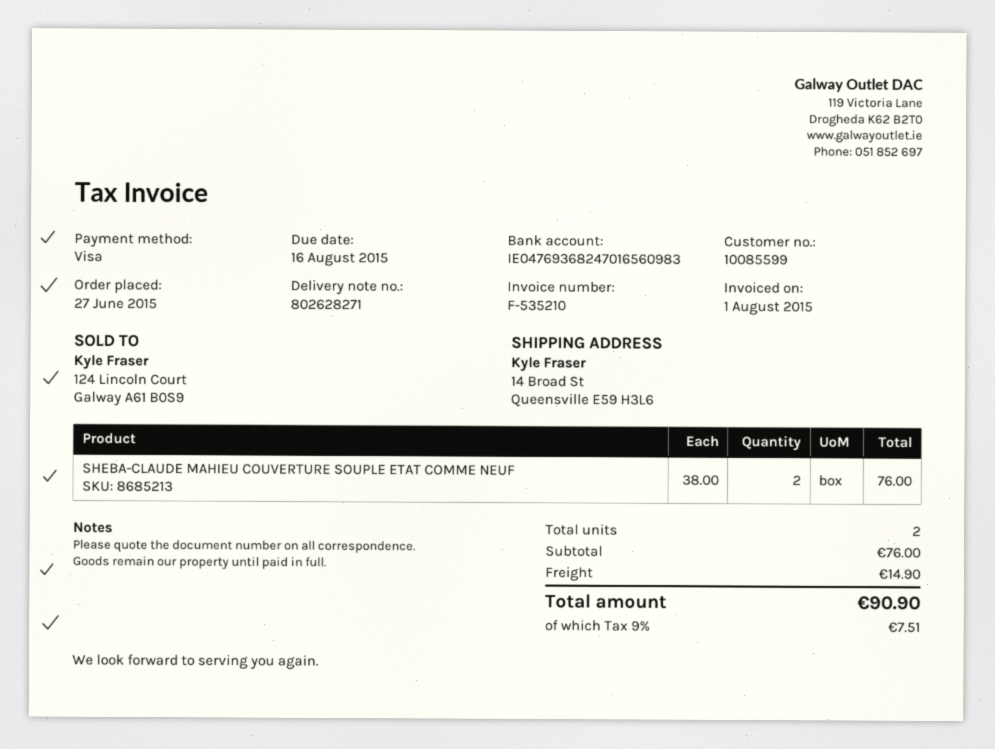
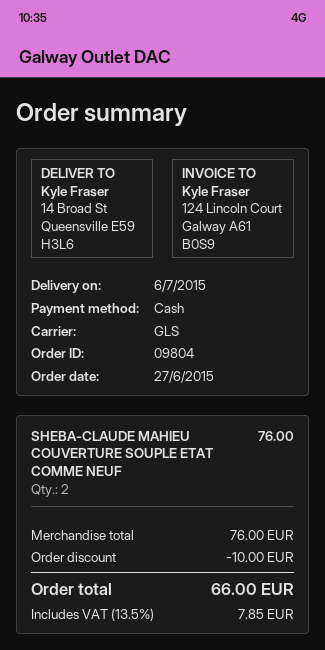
payment method: Visa -> cash
discount: none -> 10.00
shipping: 14.90 -> none
tax: 9% = 7.51 -> 13.5% = 7.85
total: 90.90 -> 66.00

